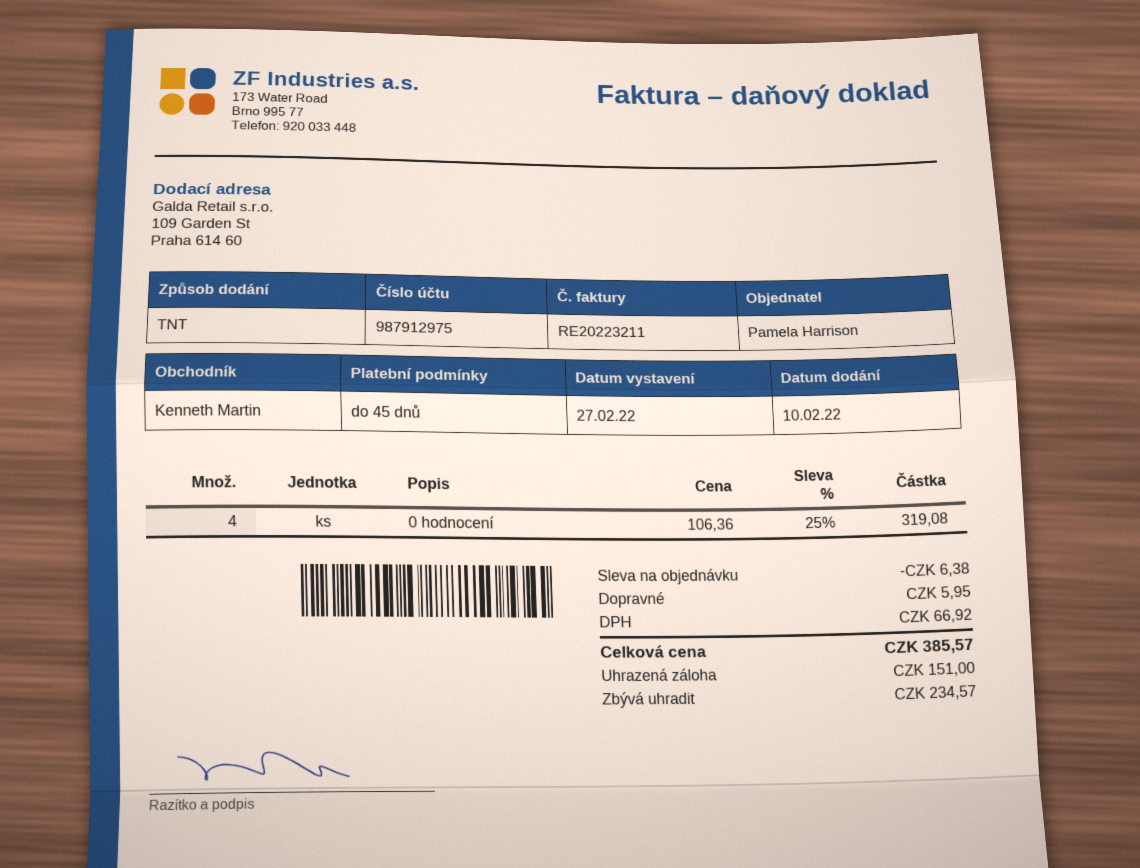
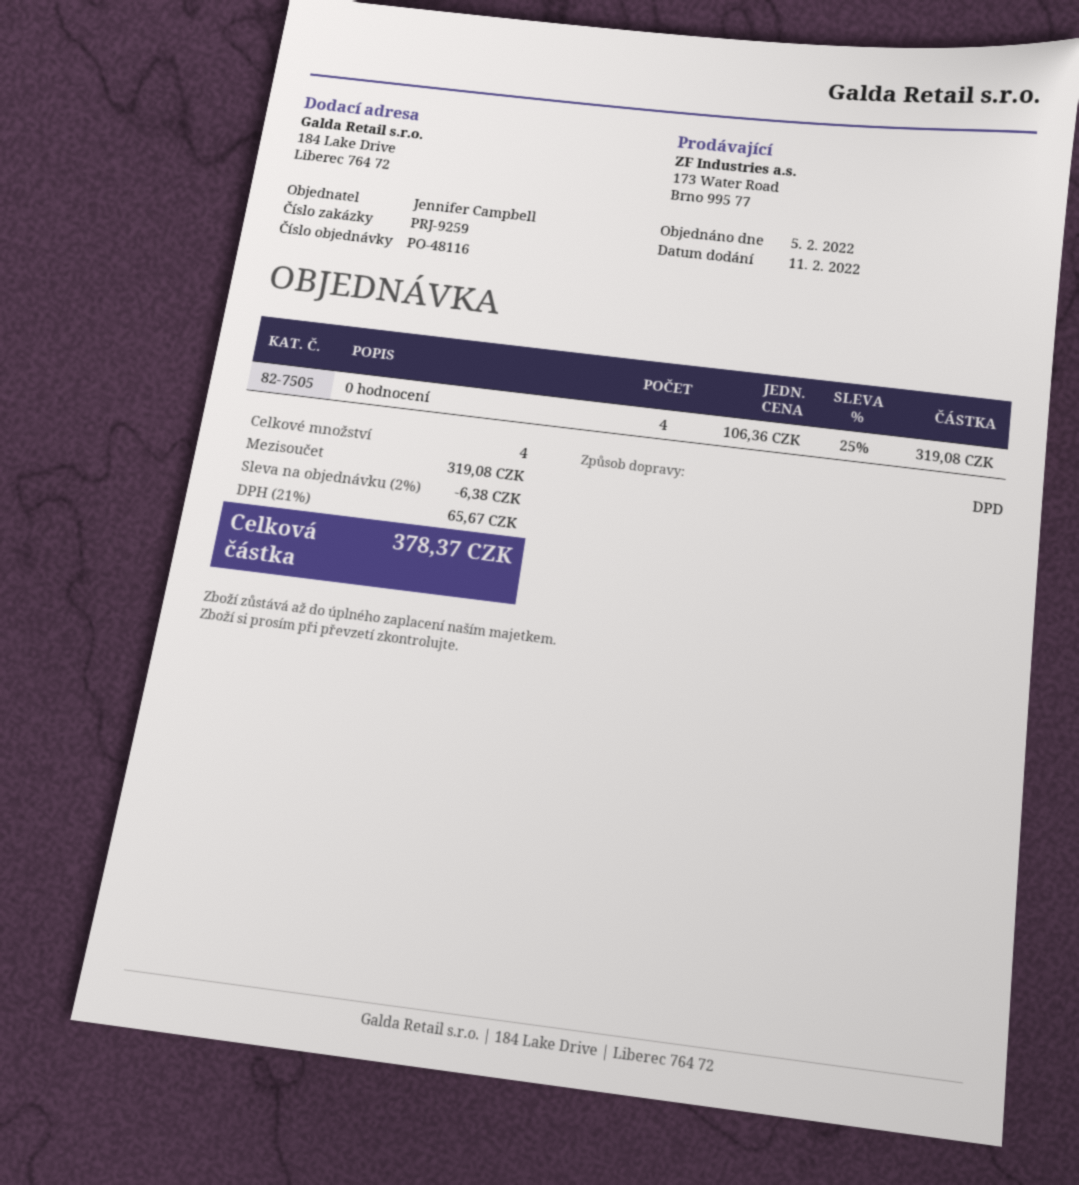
delivery date: 2022-02-10 -> 2022-02-11
ordered by: Pamela Harrison -> Jennifer Campbell
shipping method: TNT -> DPD
ship to: 109 Garden St, Praha 614 60 -> 184 Lake Drive, Liberec 764 72
shipping: 5.95 -> none
tax: 66.92 -> 65.67
total: 385.57 -> 378.37

